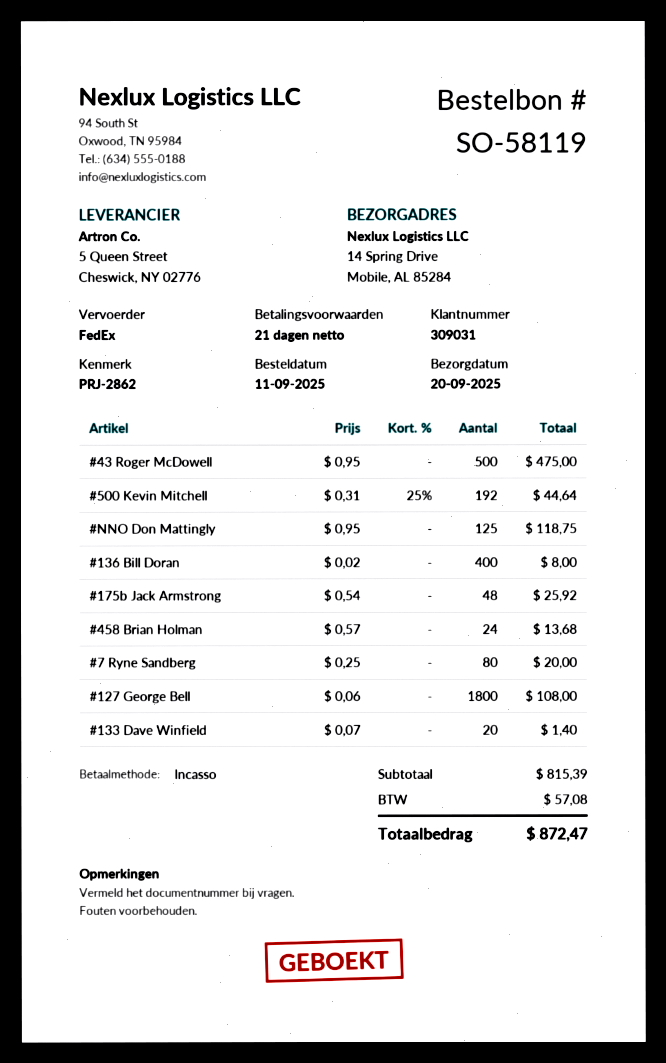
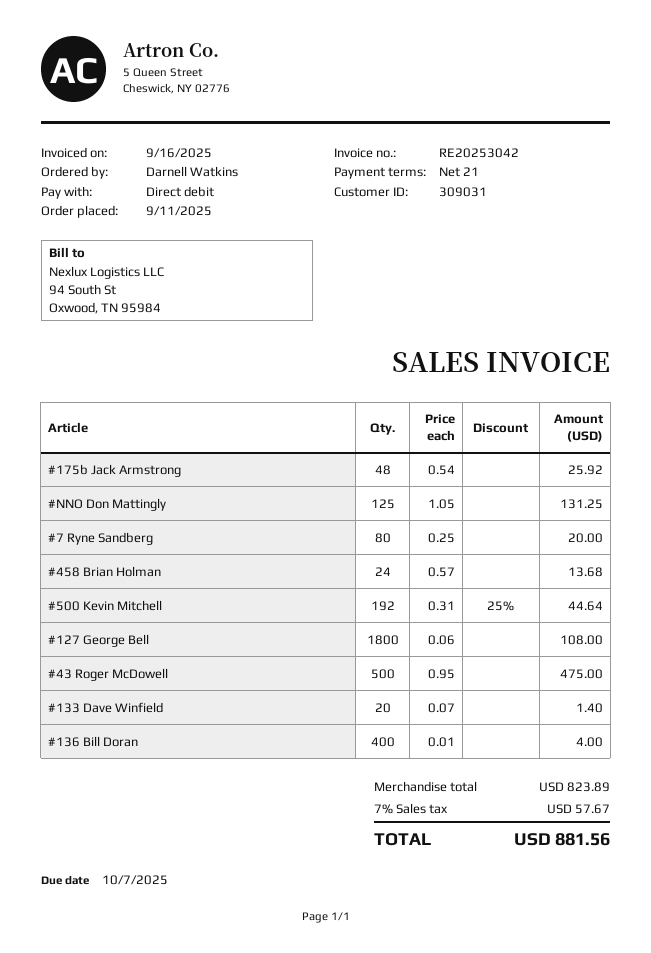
#NNO Don Mattingly: 125 x 0.95 = 118.75 -> 125 x 1.05 = 131.25
#136 Bill Doran: 400 x 0.02 = 8.00 -> 400 x 0.01 = 4.00
subtotal: 815.39 -> 823.89
tax: 57.08 -> 57.67
total: 872.47 -> 881.56

